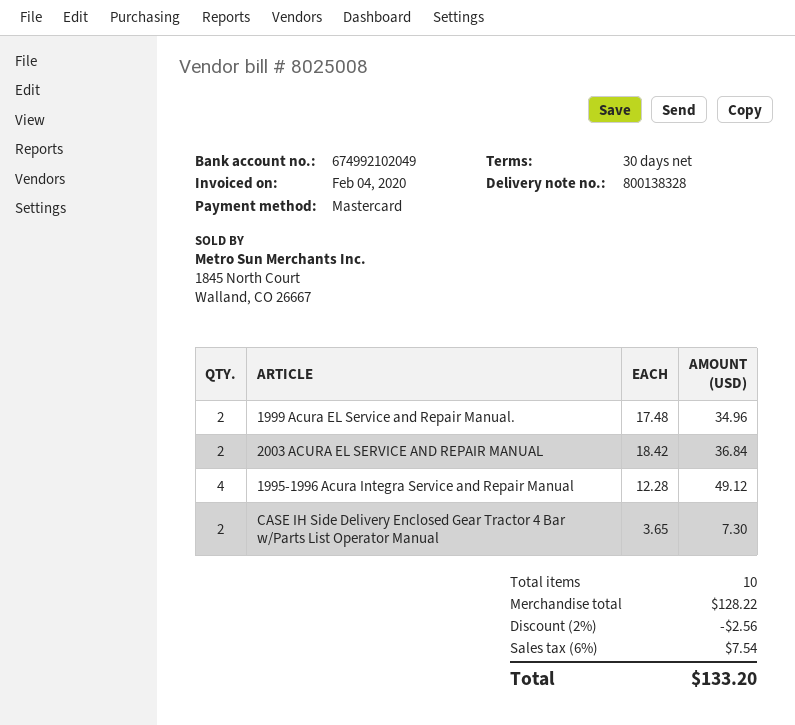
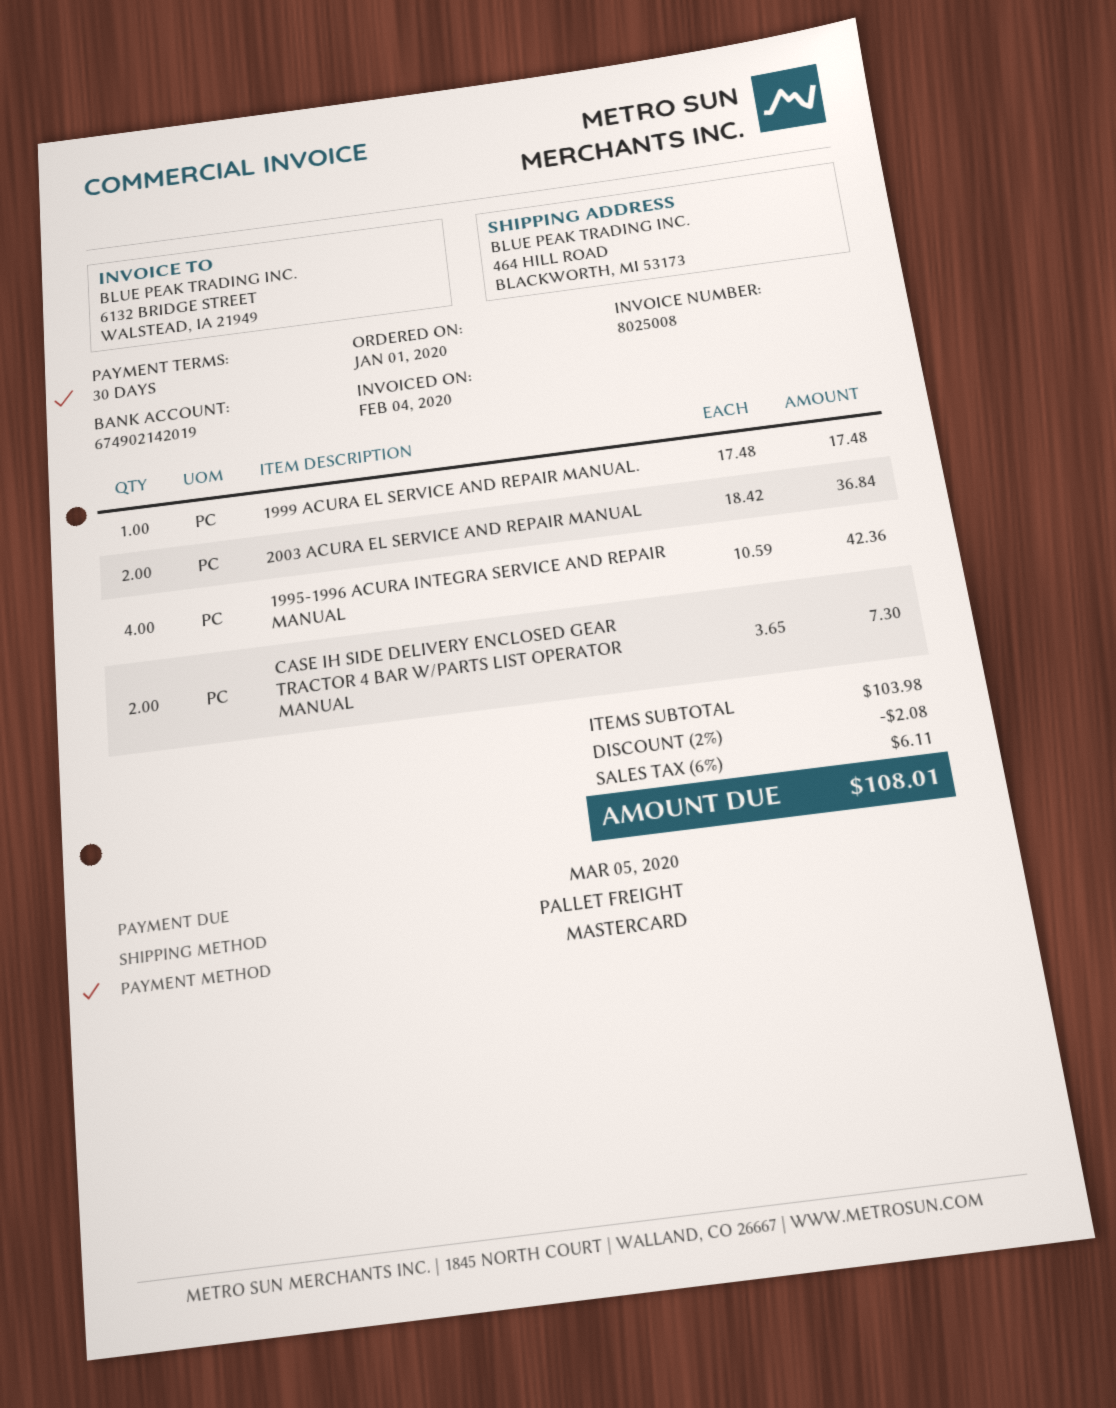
bank account: 674992102049 -> 674902142019
1999 Acura EL Service and Repair Manual.: 2 x 17.48 = 34.96 -> 1 x 17.48 = 17.48
1995-1996 Acura Integra Service and Repair Manual: 4 x 12.28 = 49.12 -> 4 x 10.59 = 42.36
subtotal: 128.22 -> 103.98
discount: 2% = 2.56 -> 2% = 2.08
tax: 6% = 7.54 -> 6% = 6.11
total: 133.20 -> 108.01

